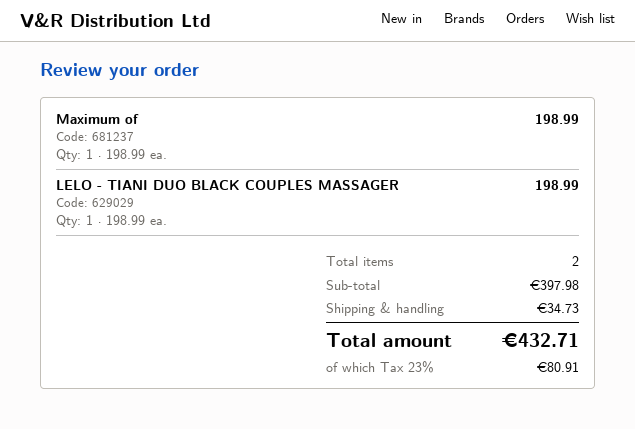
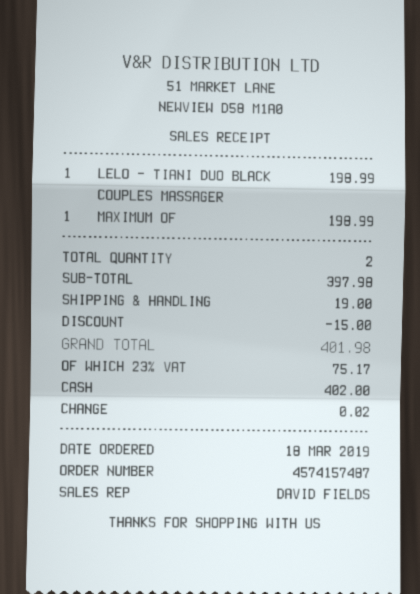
discount: none -> 15.00
shipping: 34.73 -> 19.00
tax: 23% = 80.91 -> 23% = 75.17
total: 432.71 -> 401.98

